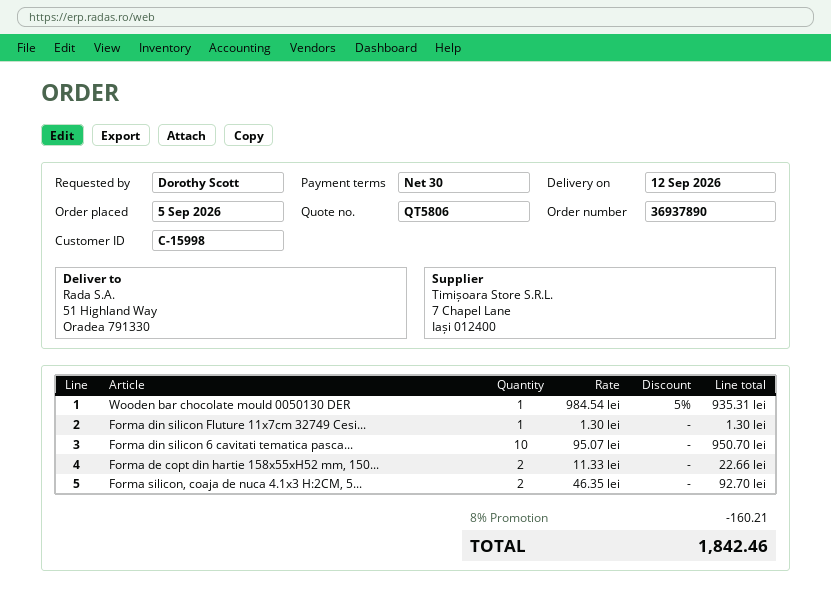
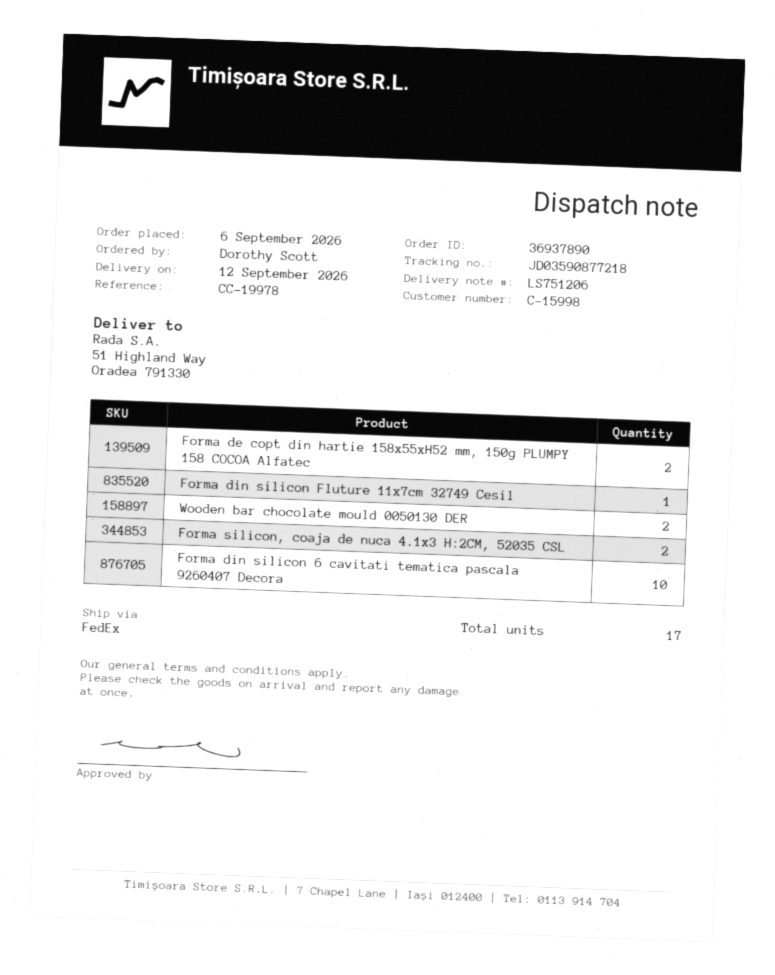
order date: 2026-09-05 -> 2026-09-06
Wooden bar chocolate mould 0050130 DER: 1 -> 2

